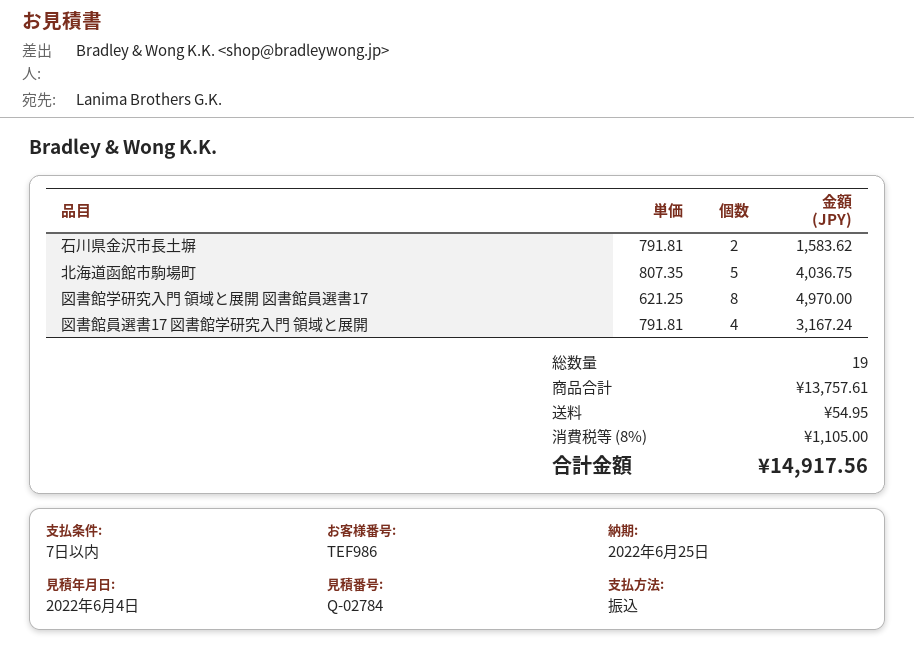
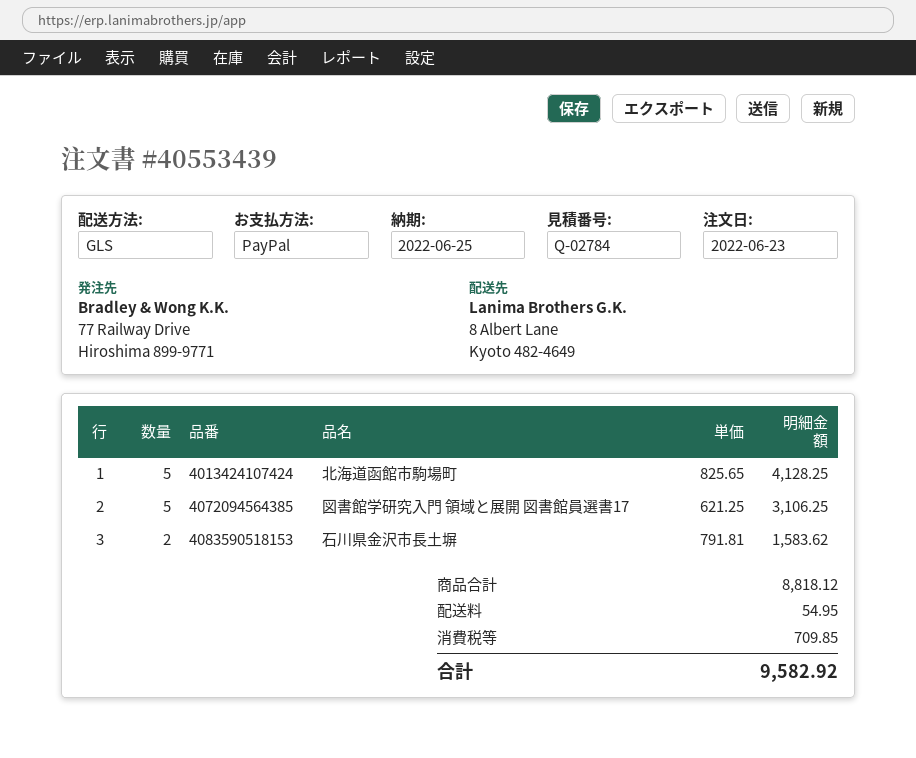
payment method: bank transfer -> PayPal
北海道函館市駒場町: 5 x 807.35 = 4036.75 -> 5 x 825.65 = 4128.25
図書館学研究入門 領域と展開 図書館員選書17: 8 x 621.25 = 4970.00 -> 5 x 621.25 = 3106.25
図書館員選書17 図書館学研究入門 領域と展開: 4 x 791.81 = 3167.24 -> none
subtotal: 13757.61 -> 8818.12
tax: 1105.00 -> 709.85
total: 14917.56 -> 9582.92

